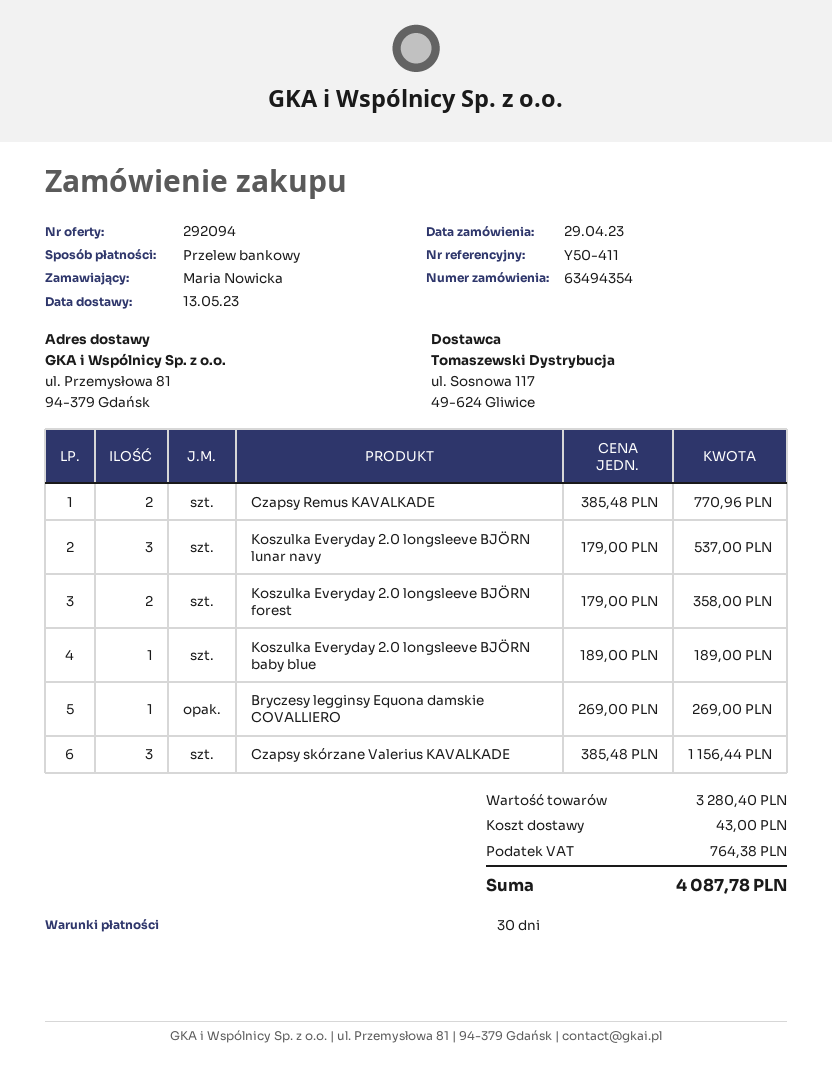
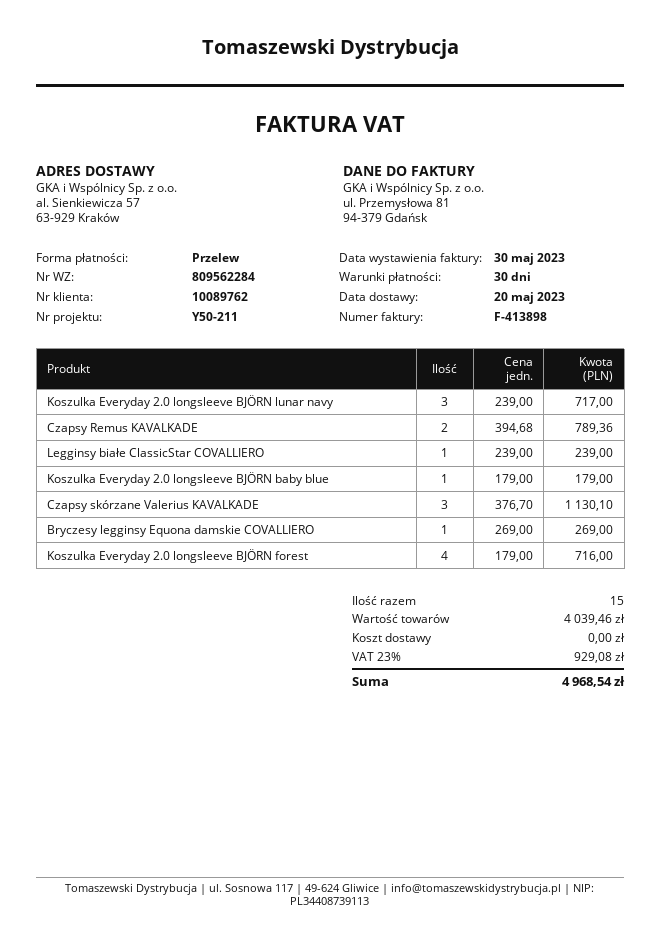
delivery date: 2023-05-13 -> 2023-05-20
reference: Y50-411 -> Y50-211
ship to: ul. Przemysłowa 81, 94-379 Gdańsk -> al. Sienkiewicza 57, 63-929 Kraków
Czapsy Remus KAVALKADE: 2 x 385.48 = 770.96 -> 2 x 394.68 = 789.36
Koszulka Everyday 2.0 longsleeve BJÖRN lunar navy: 3 x 179.00 = 537.00 -> 3 x 239.00 = 717.00
Koszulka Everyday 2.0 longsleeve BJÖRN forest: 2 x 179.00 = 358.00 -> 4 x 179.00 = 716.00
Koszulka Everyday 2.0 longsleeve BJÖRN baby blue: 1 x 189.00 = 189.00 -> 1 x 179.00 = 179.00
Czapsy skórzane Valerius KAVALKADE: 3 x 385.48 = 1156.44 -> 3 x 376.70 = 1130.10
Legginsy białe ClassicStar COVALLIERO: none -> 1 x 239.00 = 239.00
subtotal: 3280.40 -> 4039.46
shipping: 43.00 -> 0.00
tax: 764.38 -> 929.08
total: 4087.78 -> 4968.54

